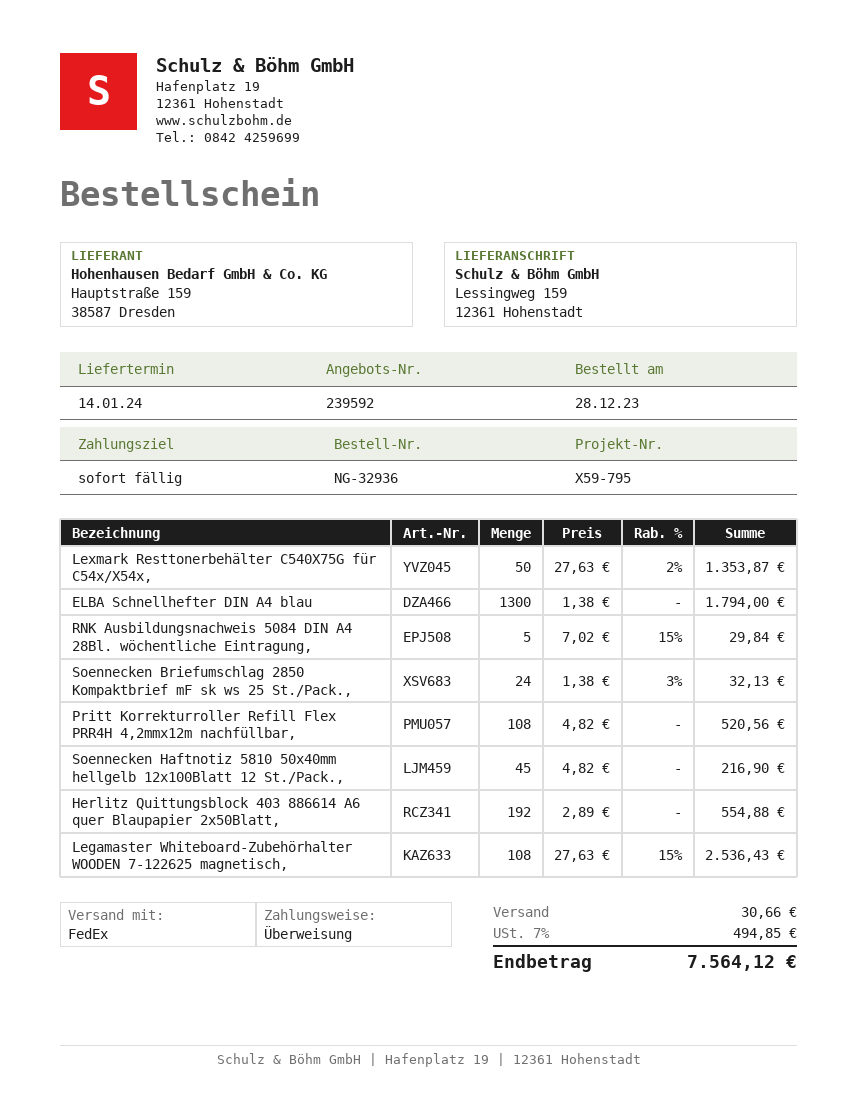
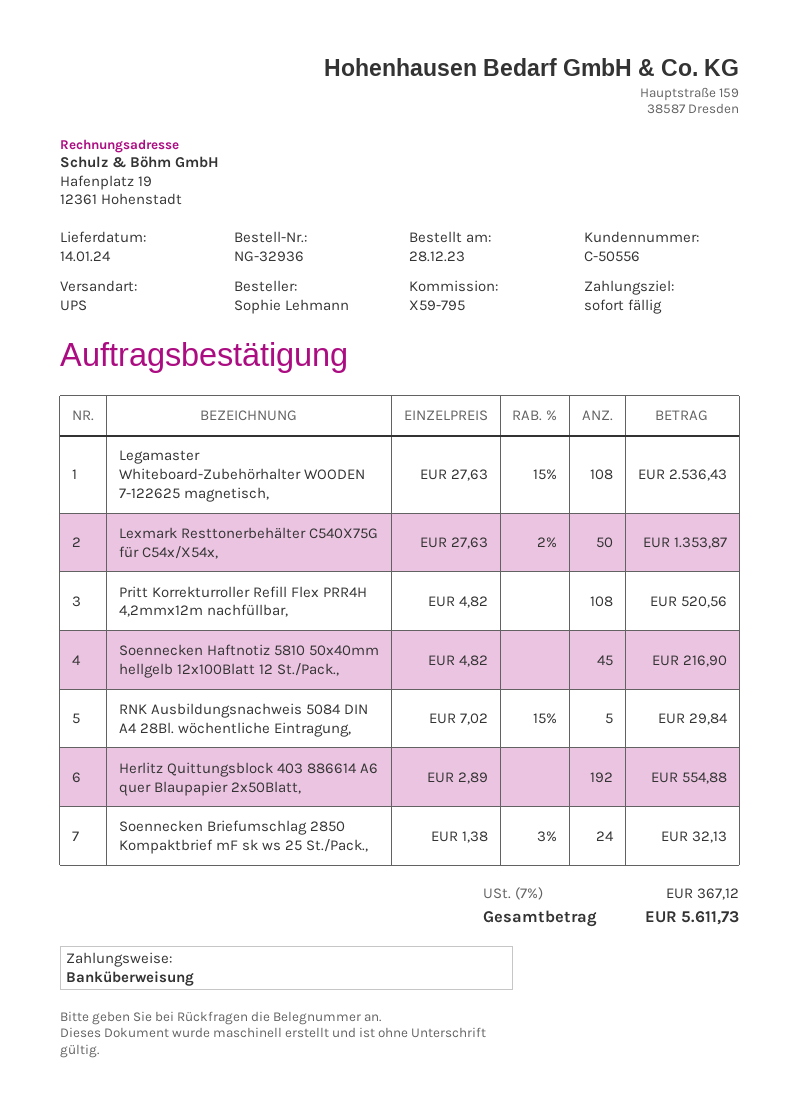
shipping method: FedEx -> UPS
ELBA Schnellhefter DIN A4 blau: 1300 x 1.38 = 1794.00 -> none
shipping: 30.66 -> none
tax: 7% = 494.85 -> 7% = 367.12
total: 7564.12 -> 5611.73

